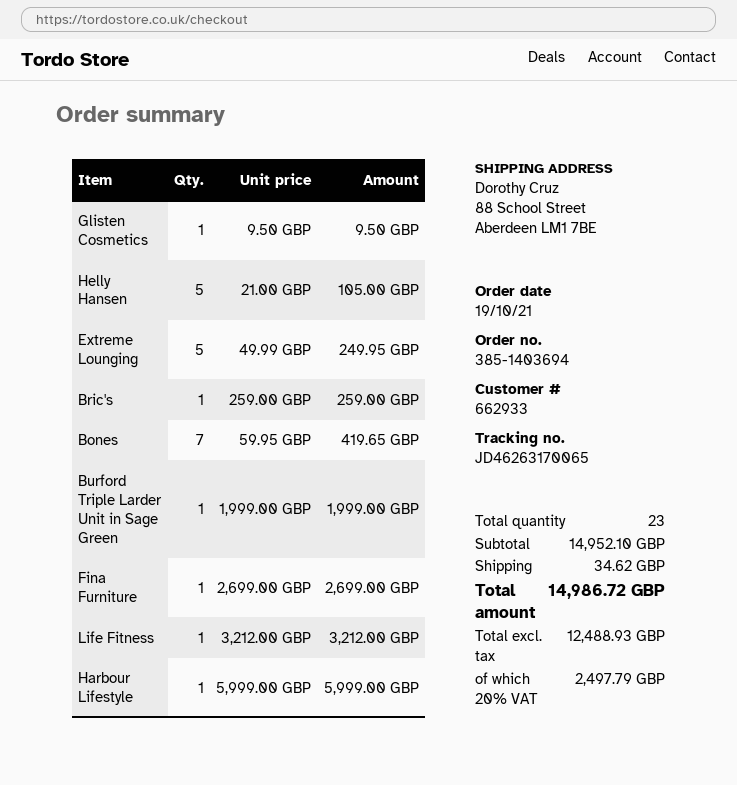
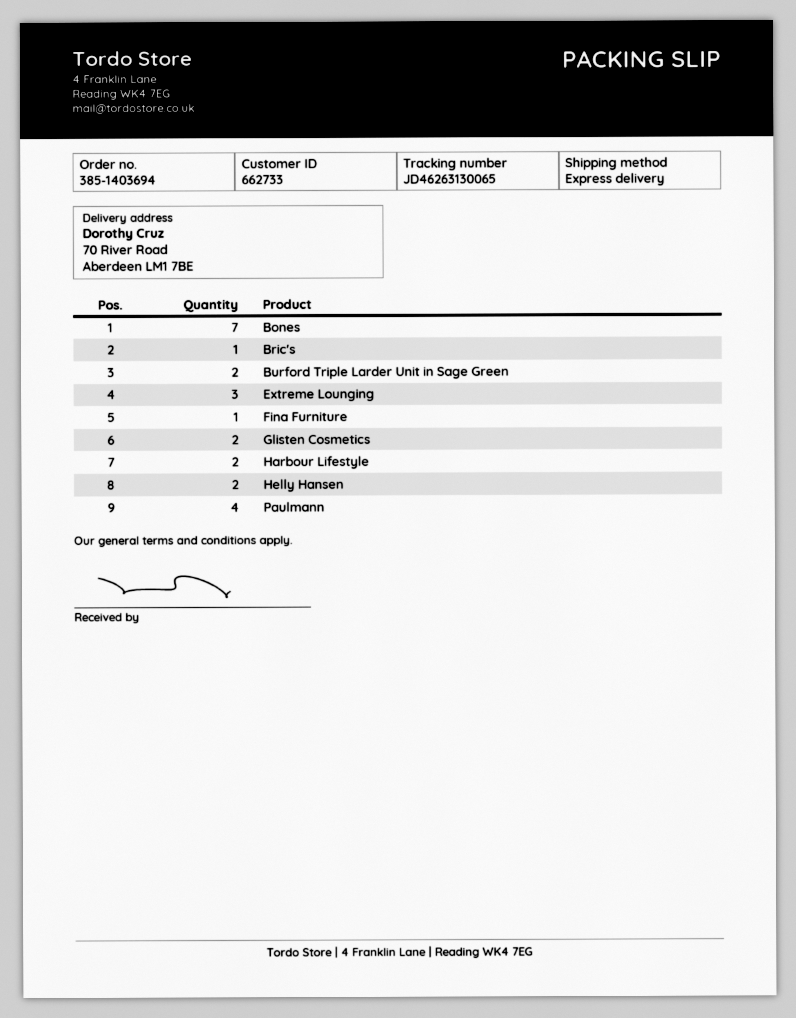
customer number: 662933 -> 662733
tracking number: JD46263170065 -> JD46263130065
ship to: 88 School Street, Aberdeen LM1 7BE -> 70 River Road, Aberdeen LM1 7BE
Glisten Cosmetics: 1 -> 2
Helly Hansen: 5 -> 2
Extreme Lounging: 5 -> 3
Burford Triple Larder Unit in Sage Green: 1 -> 2
Life Fitness: 1 -> none
Harbour Lifestyle: 1 -> 2
Paulmann: none -> 4

